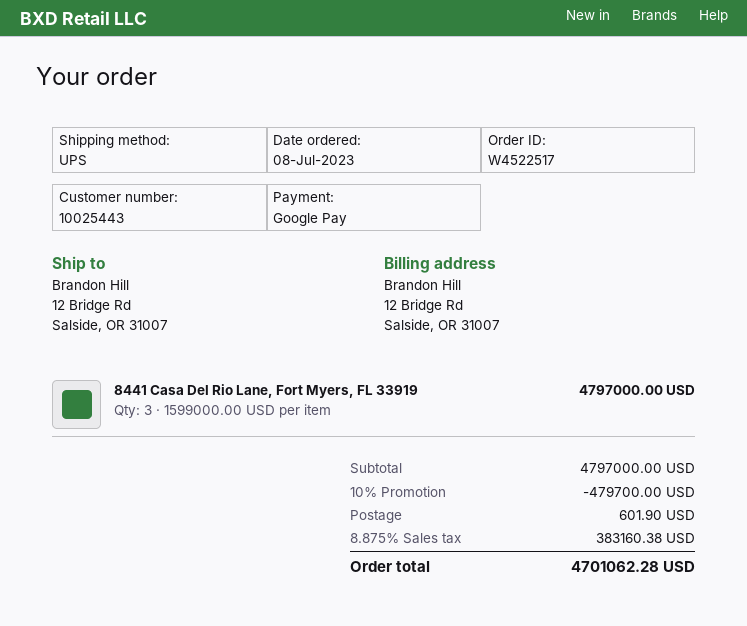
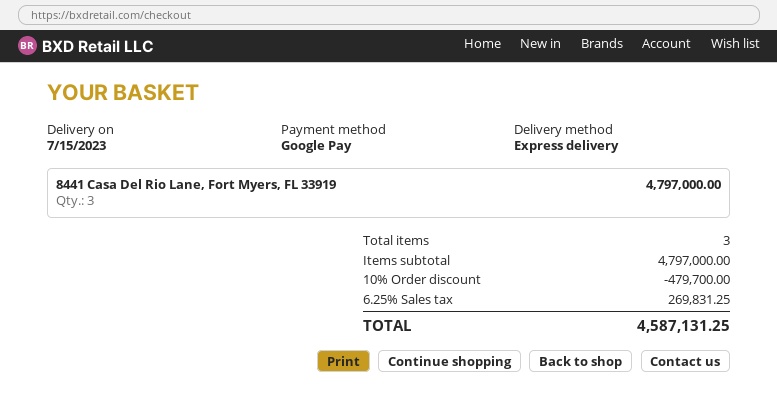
shipping method: UPS -> express
shipping: 601.90 -> none
tax: 8.875% = 383160.38 -> 6.25% = 269831.25
total: 4701062.28 -> 4587131.25

